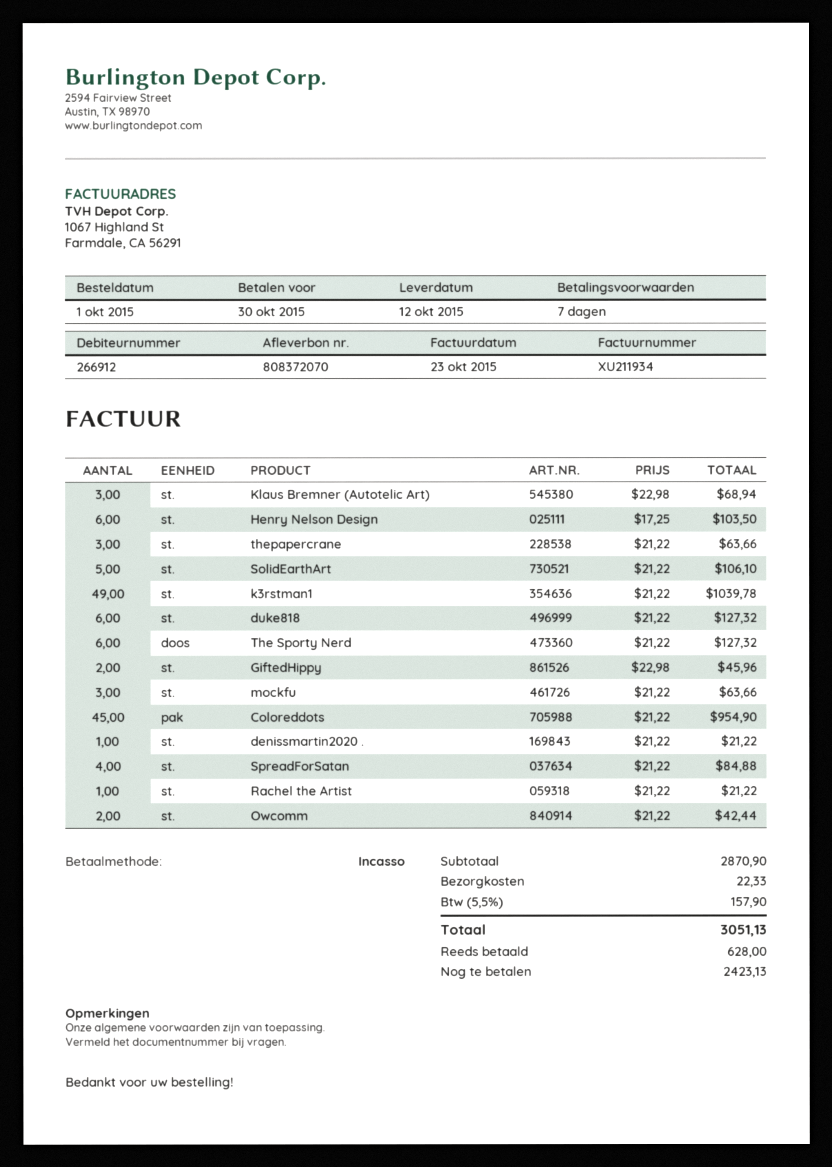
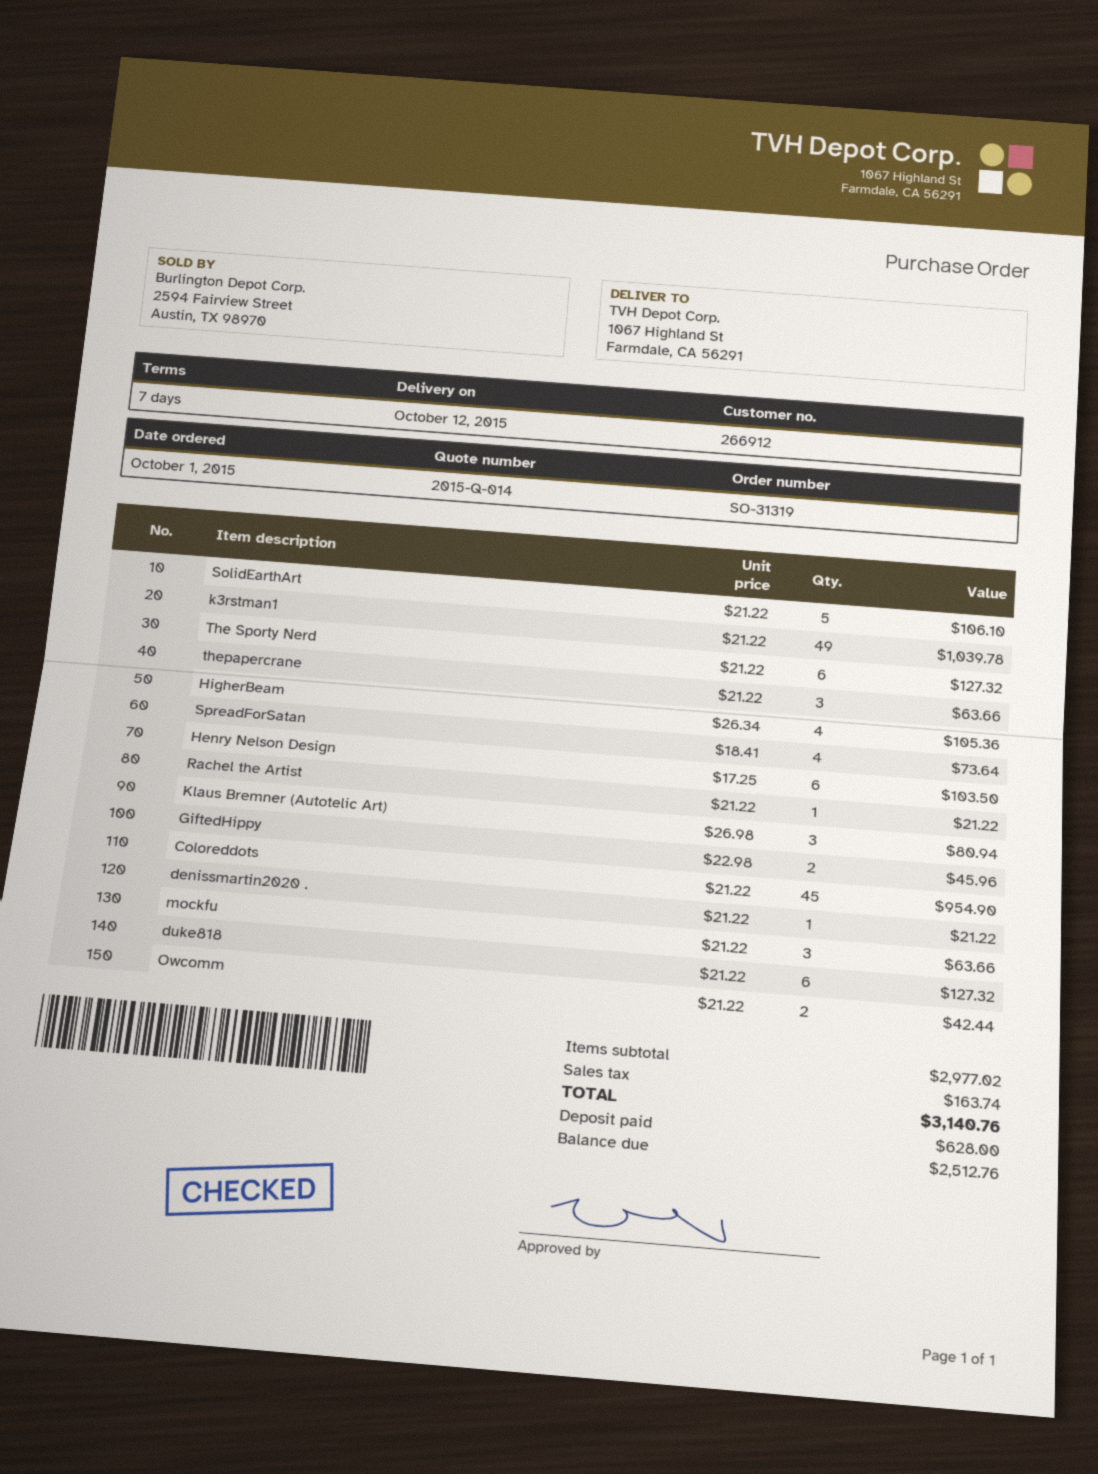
Klaus Bremner (Autotelic Art): 3 x 22.98 = 68.94 -> 3 x 26.98 = 80.94
SpreadForSatan: 4 x 21.22 = 84.88 -> 4 x 18.41 = 73.64
HigherBeam: none -> 4 x 26.34 = 105.36
subtotal: 2870.90 -> 2977.02
shipping: 22.33 -> none
tax: 157.90 -> 163.74
total: 3051.13 -> 3140.76
balance: 2423.13 -> 2512.76

